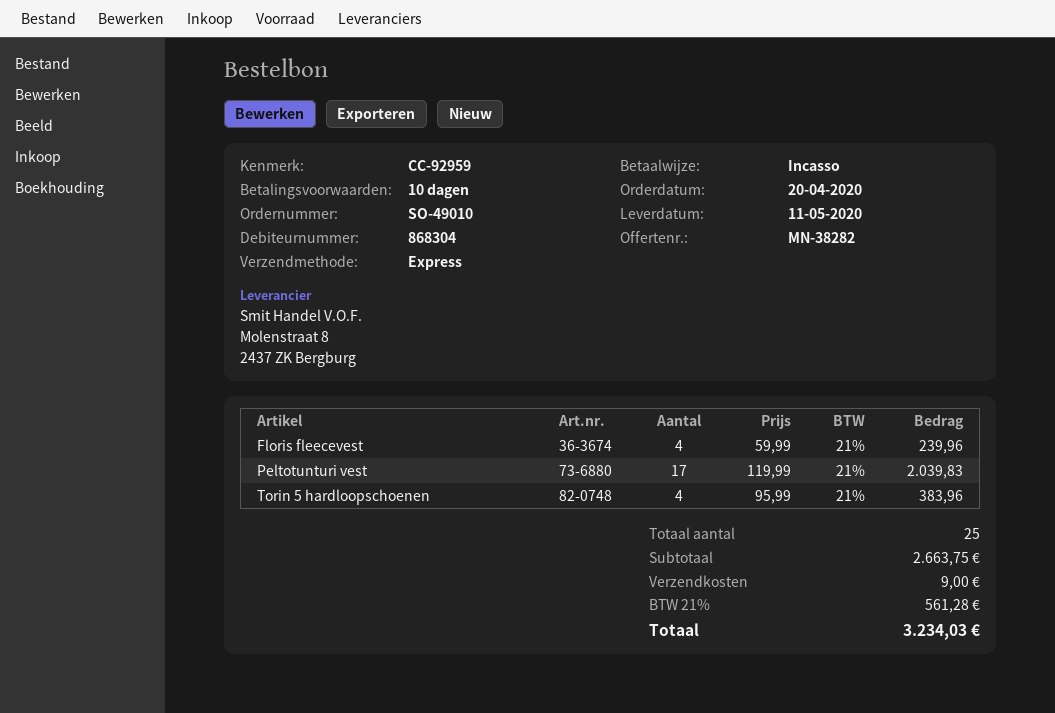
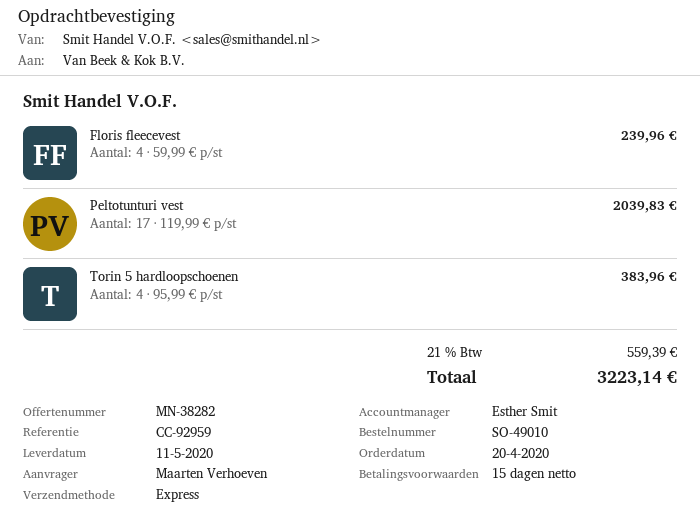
payment terms: 10 days -> 15 days
shipping: 9.00 -> none
tax: 21% = 561.28 -> 21% = 559.39
total: 3234.03 -> 3223.14

